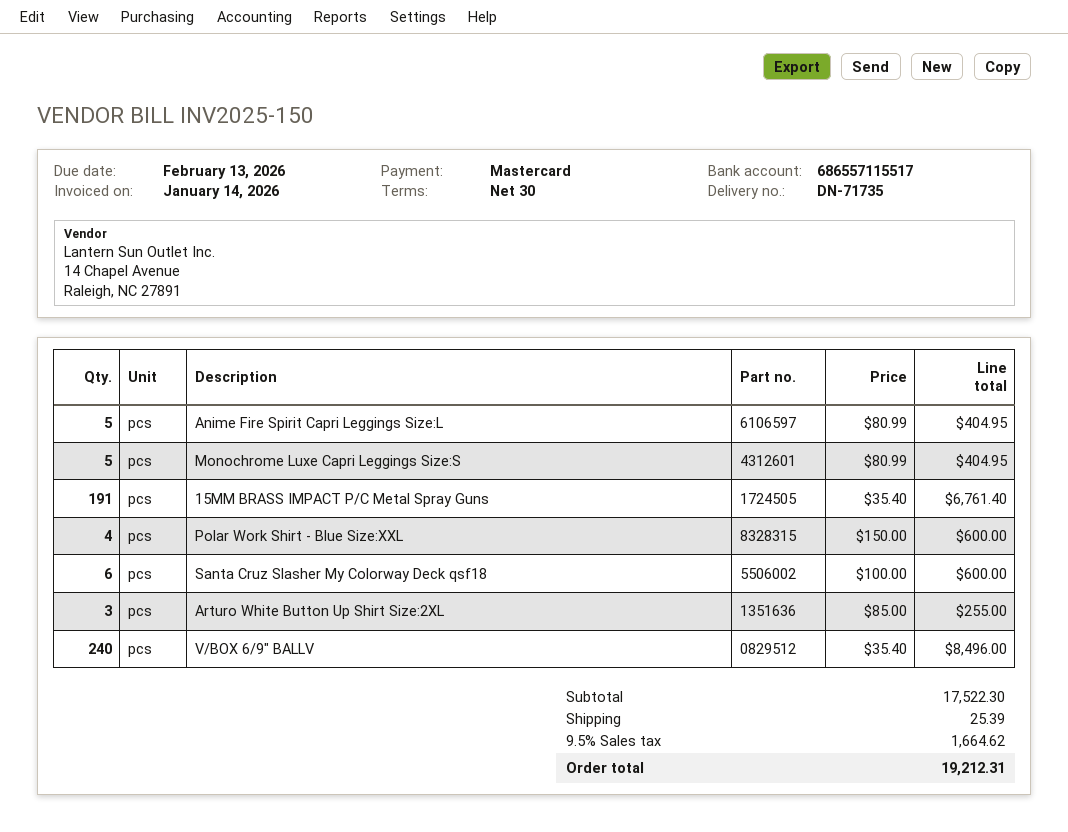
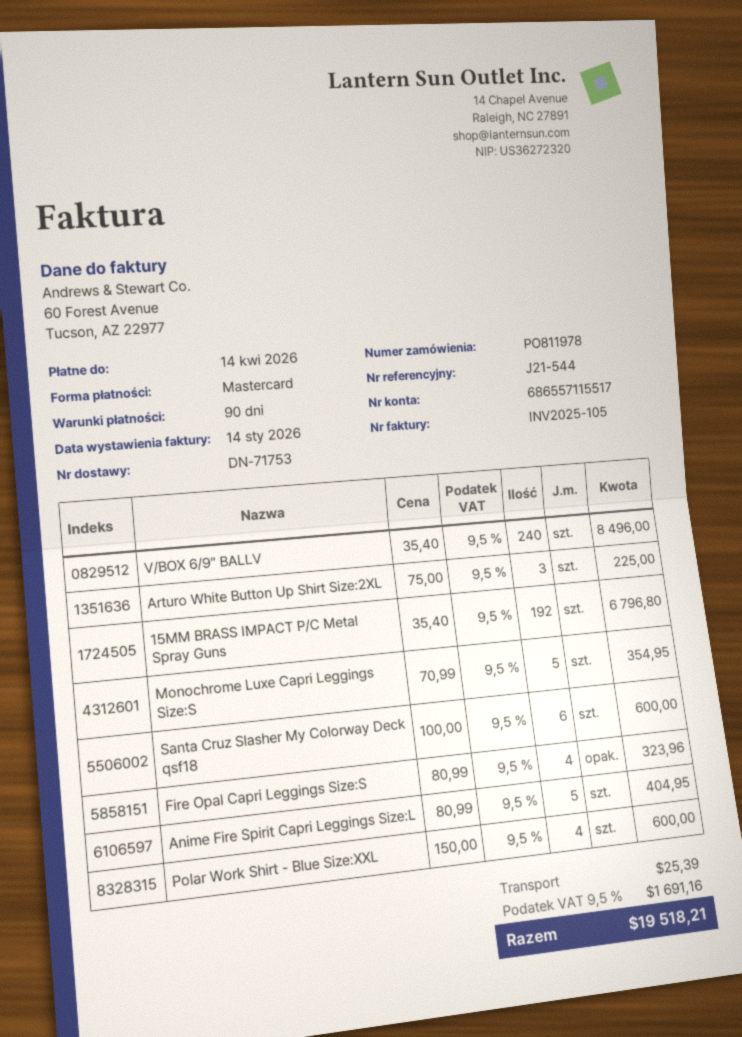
delivery note number: DN-71735 -> DN-71753
invoice number: INV2025-150 -> INV2025-105
payment terms: 30 days -> 90 days
due date: 2026-02-13 -> 2026-04-14
Monochrome Luxe Capri Leggings Size:S: 5 x 80.99 = 404.95 -> 5 x 70.99 = 354.95
15MM BRASS IMPACT P/C Metal Spray Guns: 191 x 35.40 = 6761.40 -> 192 x 35.40 = 6796.80
Arturo White Button Up Shirt Size:2XL: 3 x 85.00 = 255.00 -> 3 x 75.00 = 225.00
Fire Opal Capri Leggings Size:S: none -> 4 x 80.99 = 323.96
tax: 9.5% = 1664.62 -> 9.5% = 1691.16
total: 19212.31 -> 19518.21

